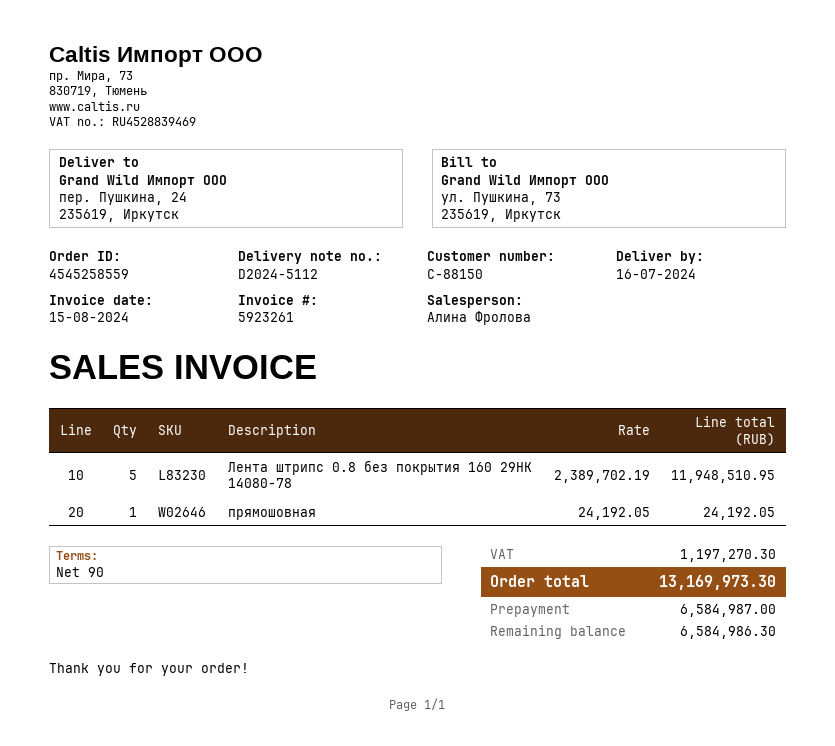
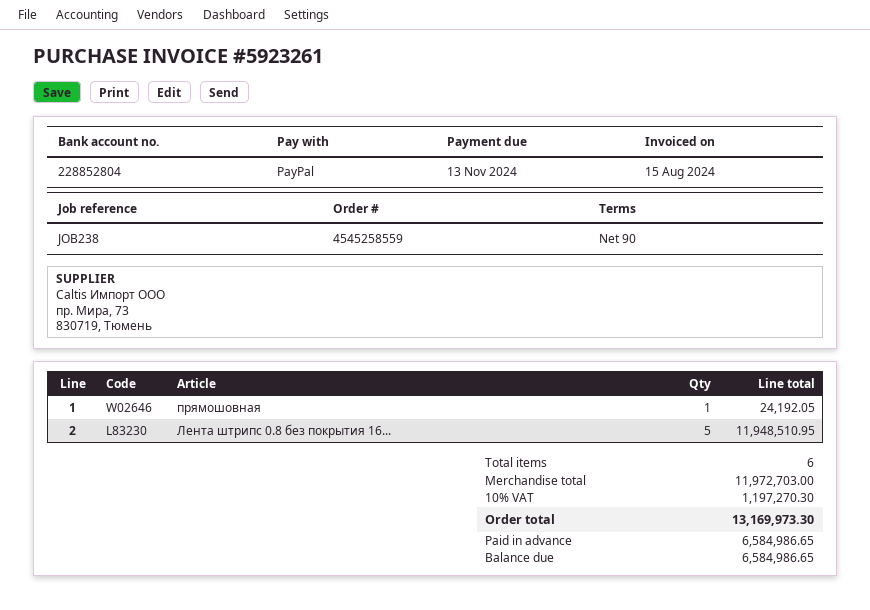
deposit: 6584987.00 -> 6584986.65
balance: 6584986.30 -> 6584986.65

